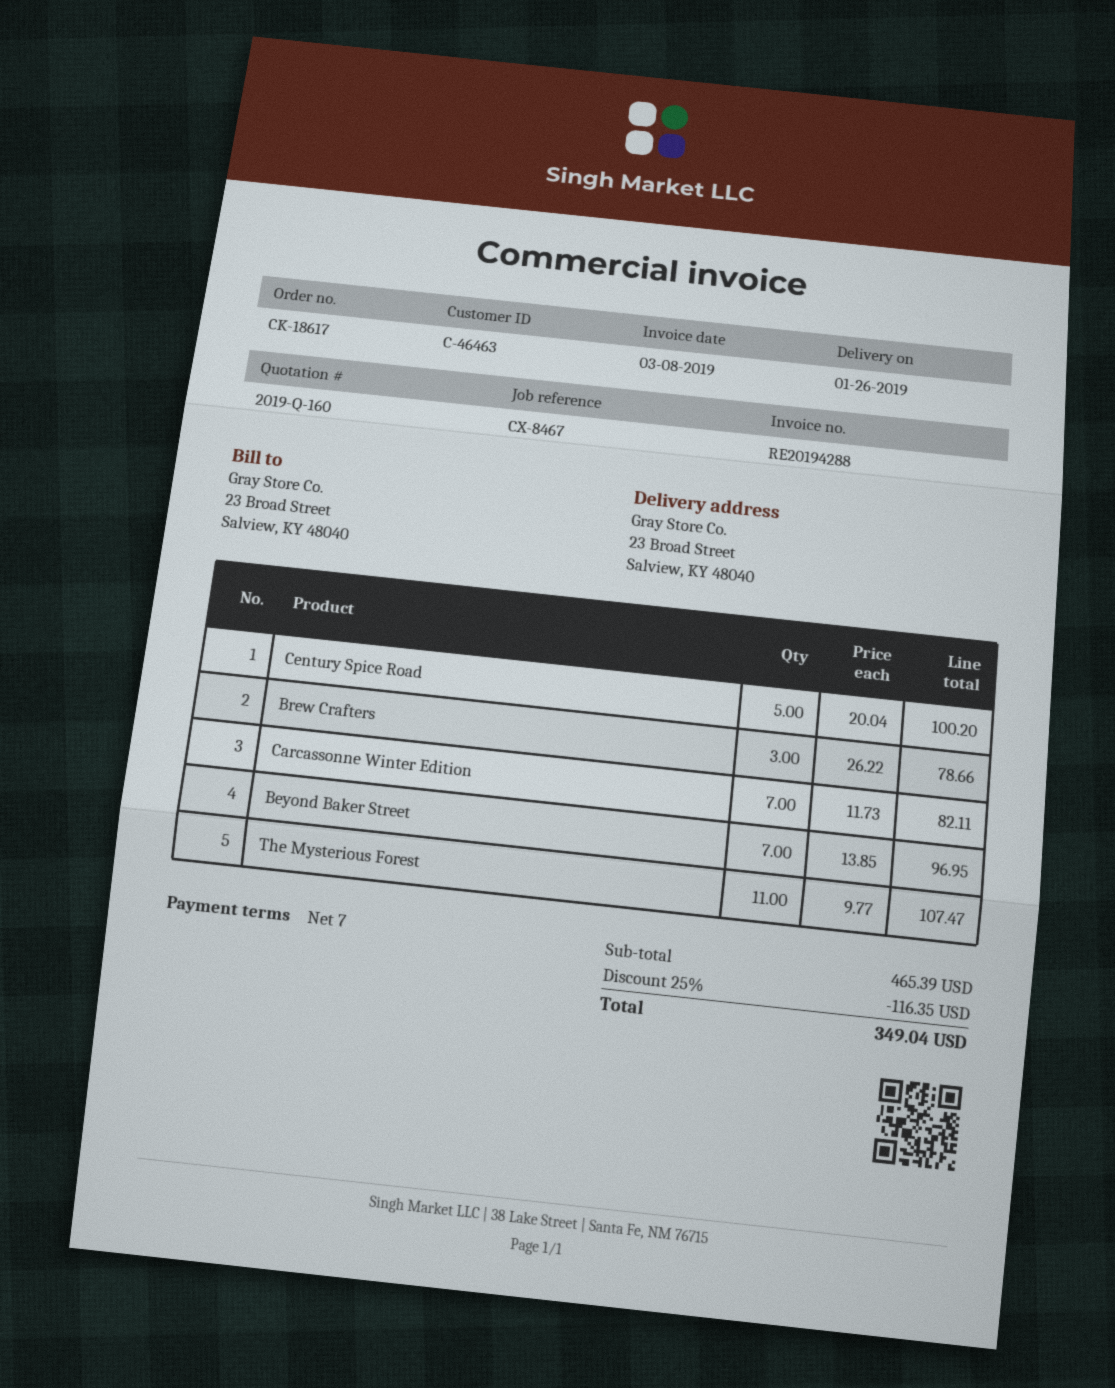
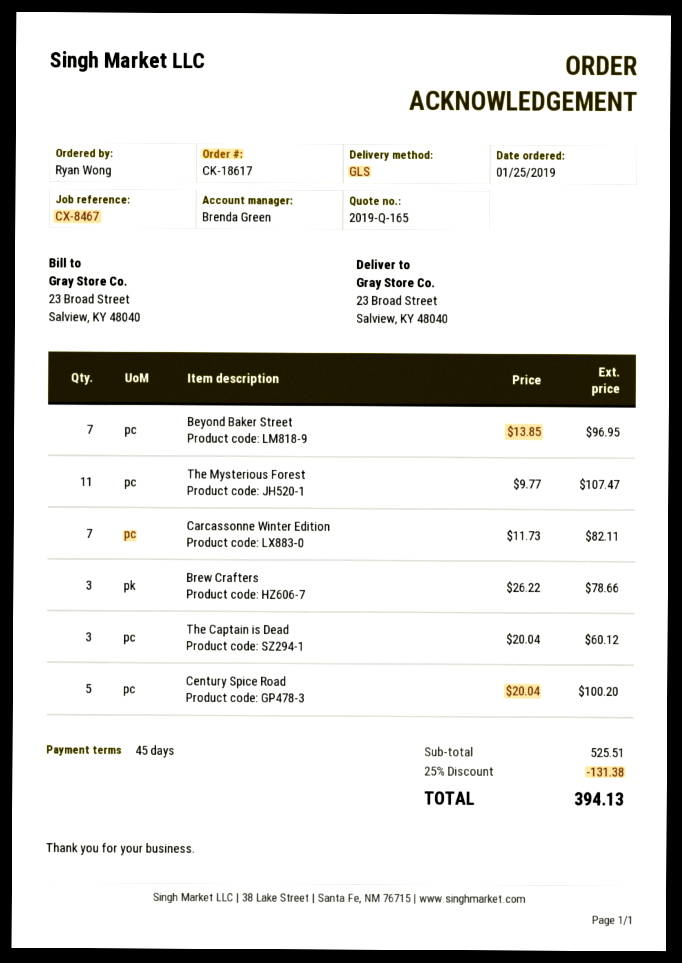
quote number: 2019-Q-160 -> 2019-Q-165
payment terms: 7 days -> 45 days
The Captain is Dead: none -> 3 x 20.04 = 60.12
subtotal: 465.39 -> 525.51
discount: 25% = 116.35 -> 25% = 131.38
total: 349.04 -> 394.13

